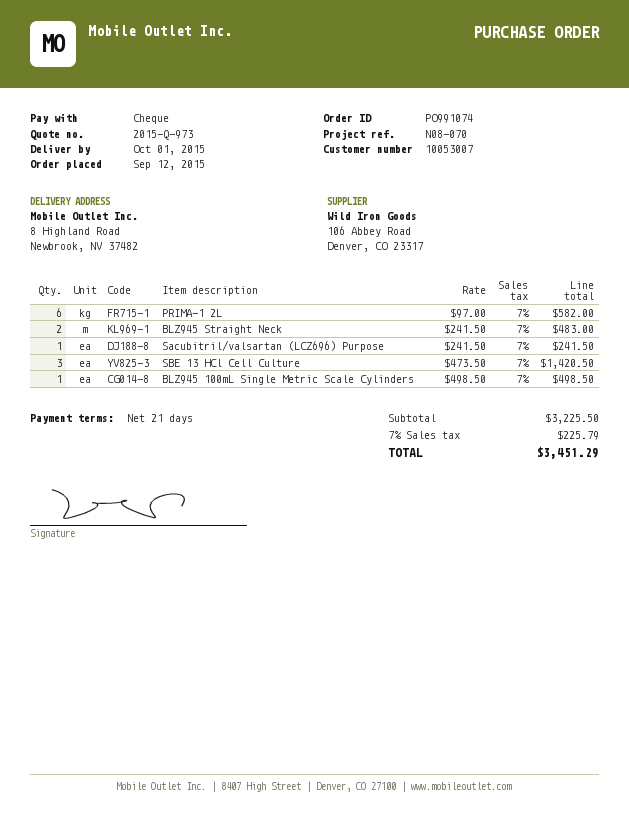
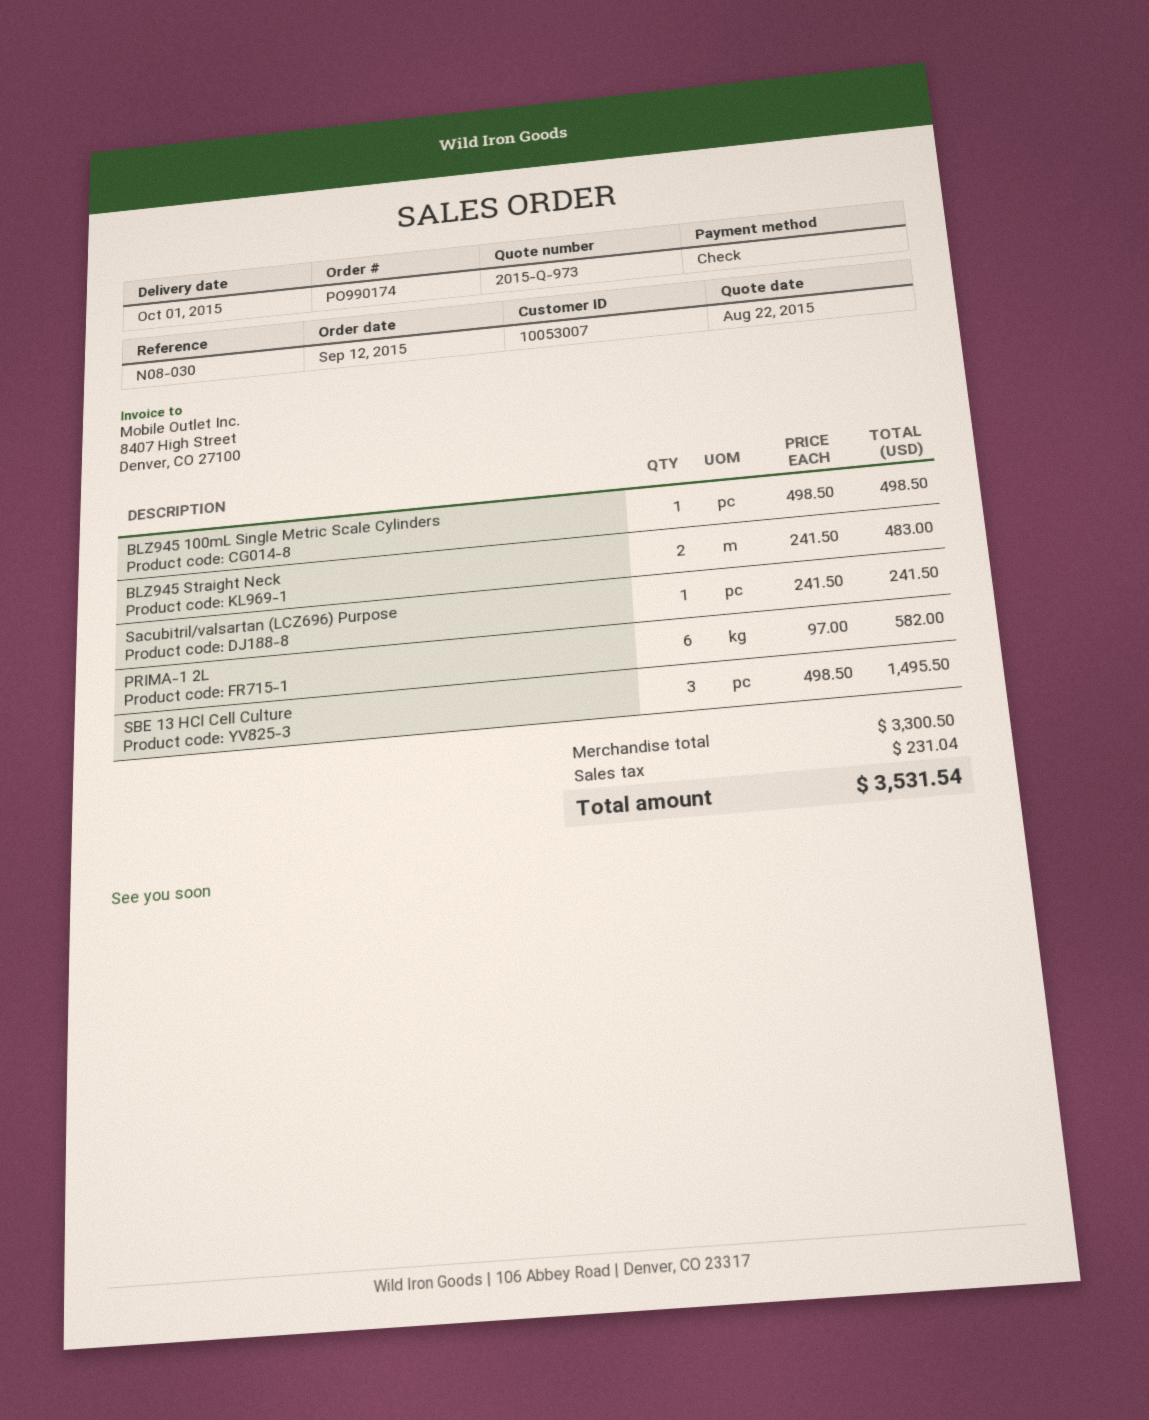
order number: PO991074 -> PO990174
reference: N08-070 -> N08-030
SBE 13 HCl Cell Culture: 3 x 473.50 = 1420.50 -> 3 x 498.50 = 1495.50
subtotal: 3225.50 -> 3300.50
tax: 225.79 -> 231.04
total: 3451.29 -> 3531.54

